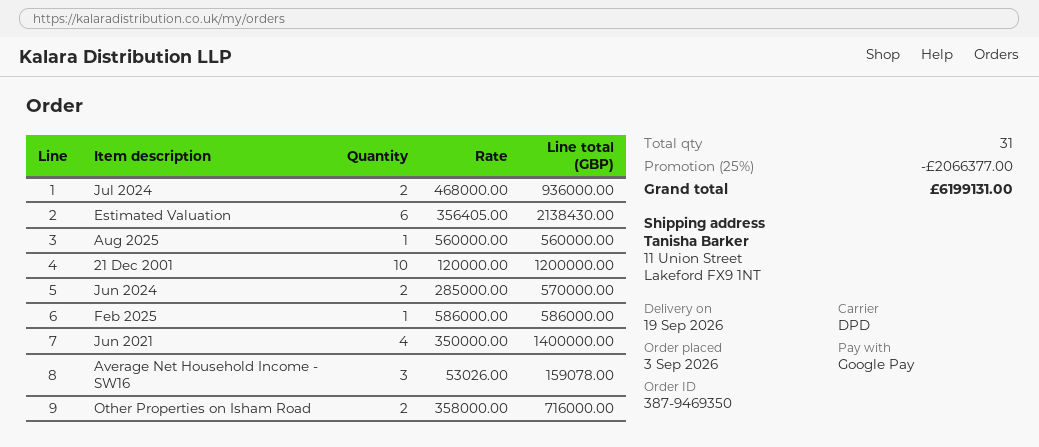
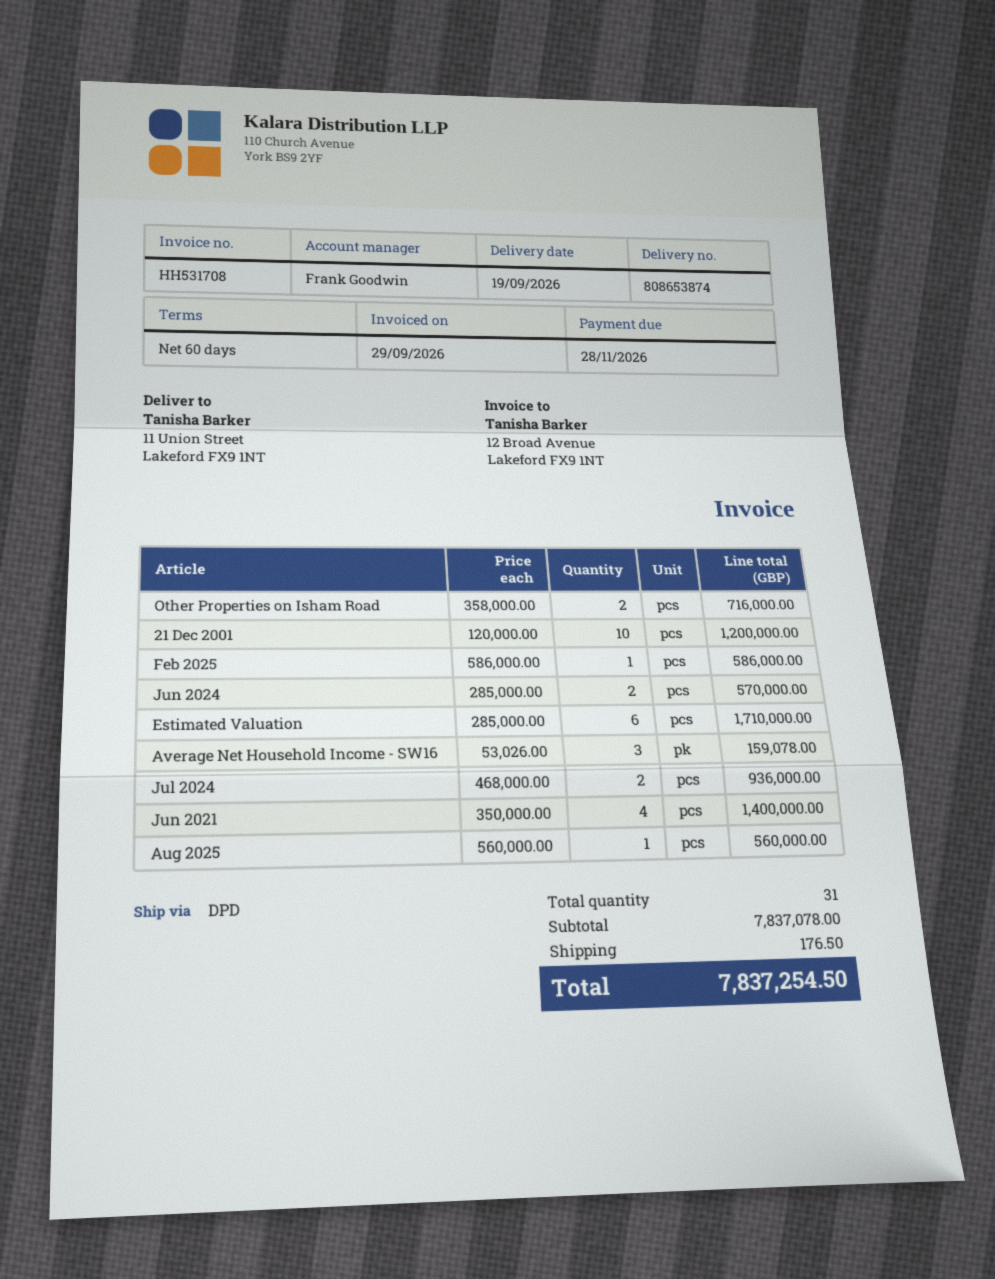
Estimated Valuation: 6 x 356405.00 = 2138430.00 -> 6 x 285000.00 = 1710000.00
discount: 25% = 2066377.00 -> none
shipping: none -> 176.50
total: 6199131.00 -> 7837254.50

